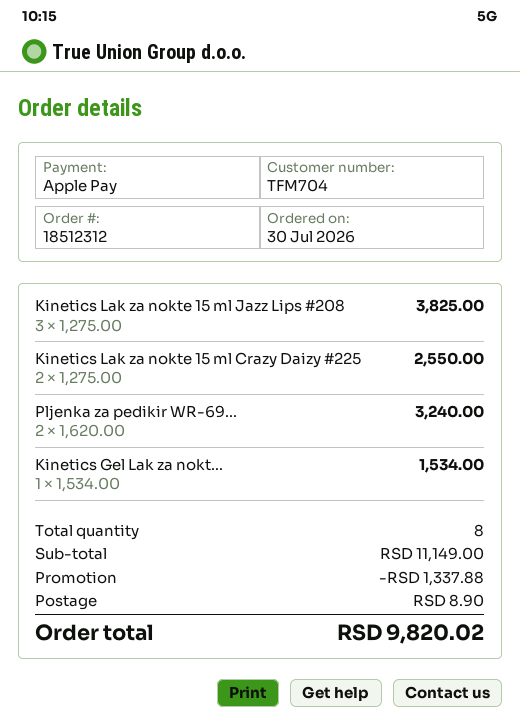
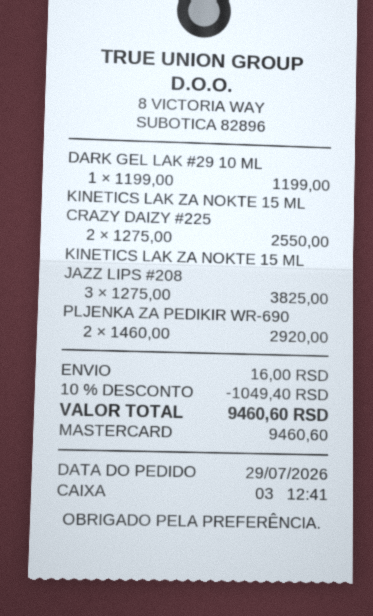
order date: 2026-07-30 -> 2026-07-29
payment method: Apple Pay -> Mastercard
Pljenka za pedikir WR-69...: 2 x 1620.00 = 3240.00 -> 2 x 1460.00 = 2920.00
Kinetics Gel Lak za nokt...: 1 x 1534.00 = 1534.00 -> none
DARK GEL LAK #29 10 ML: none -> 1 x 1199.00 = 1199.00
discount: 1337.88 -> 1049.40
shipping: 8.90 -> 16.00
total: 9820.02 -> 9460.60

